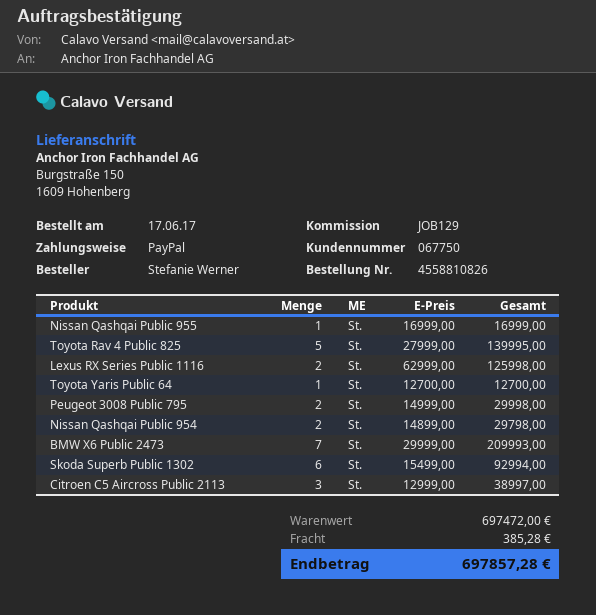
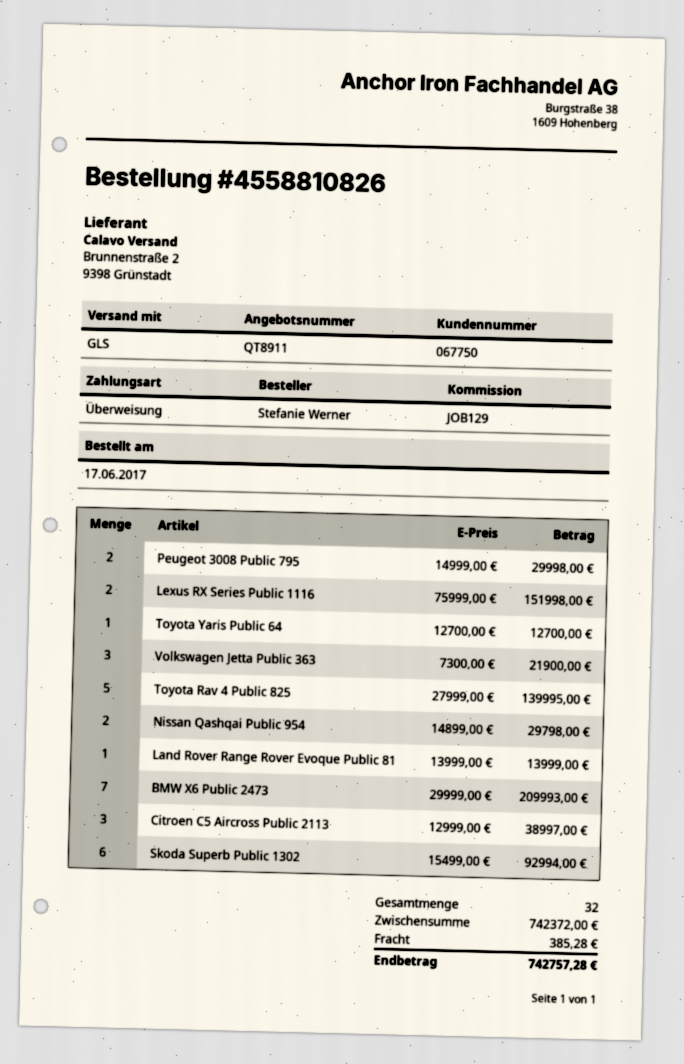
payment method: PayPal -> bank transfer
Nissan Qashqai Public 955: 1 x 16999.00 = 16999.00 -> none
Lexus RX Series Public 1116: 2 x 62999.00 = 125998.00 -> 2 x 75999.00 = 151998.00
Volkswagen Jetta Public 363: none -> 3 x 7300.00 = 21900.00
Land Rover Range Rover Evoque Public 81: none -> 1 x 13999.00 = 13999.00
subtotal: 697472.00 -> 742372.00
total: 697857.28 -> 742757.28

